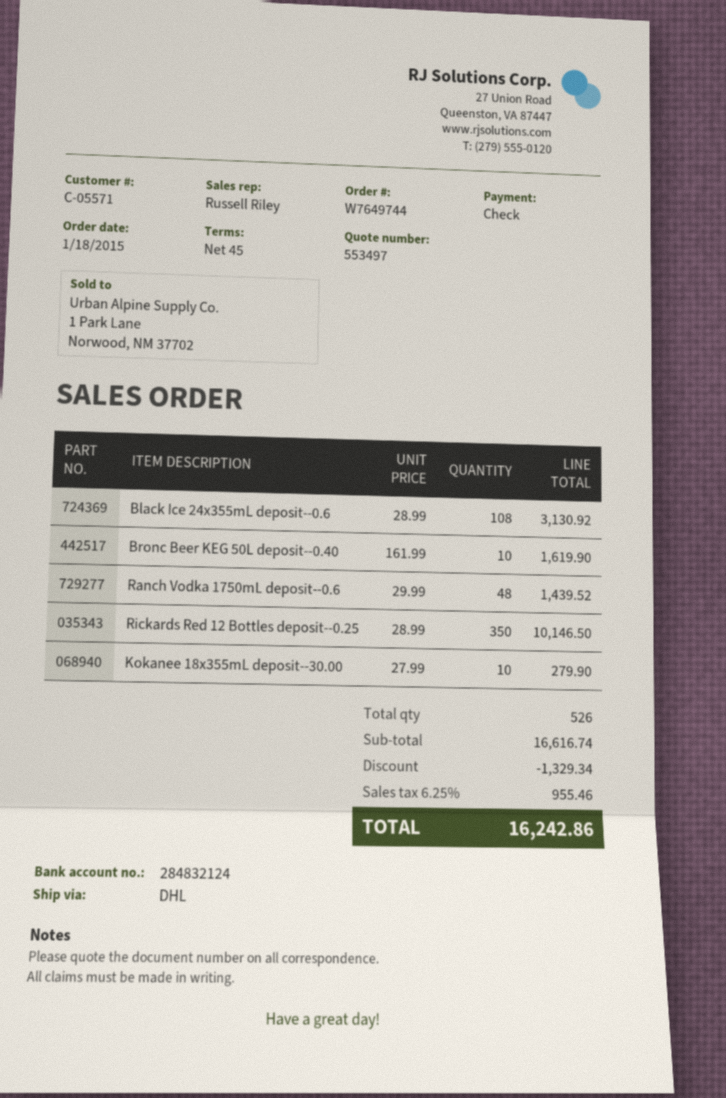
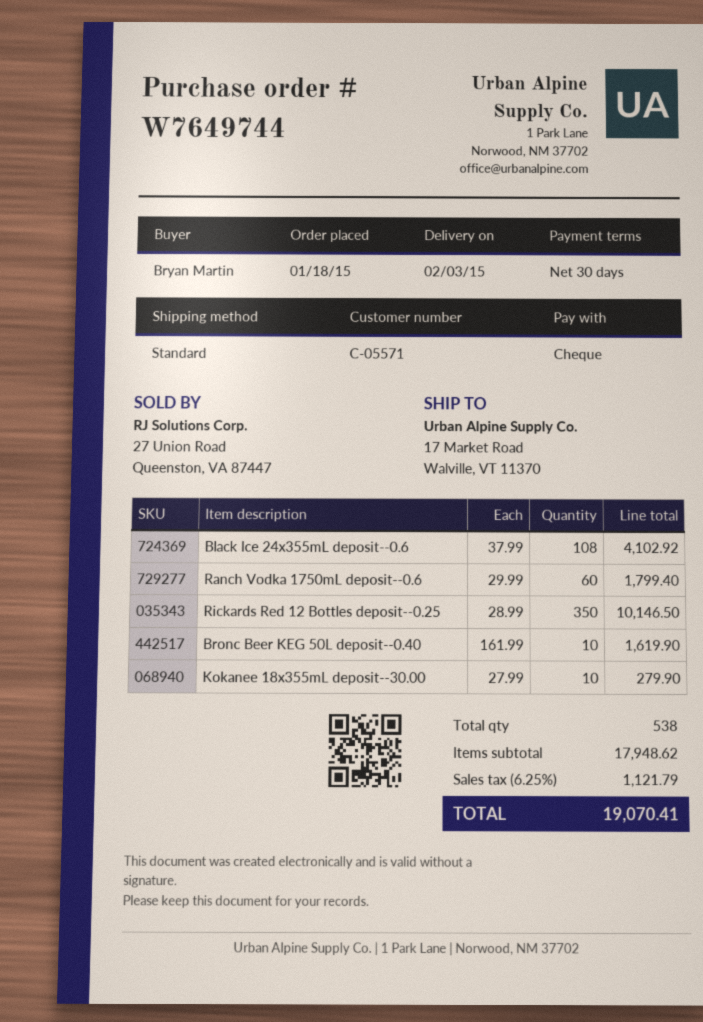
payment terms: 45 days -> 30 days
shipping method: DHL -> standard
Black Ice 24x355mL deposit--0.6: 108 x 28.99 = 3130.92 -> 108 x 37.99 = 4102.92
Ranch Vodka 1750mL deposit--0.6: 48 x 29.99 = 1439.52 -> 60 x 29.99 = 1799.40
total quantity: 526 -> 538
subtotal: 16616.74 -> 17948.62
discount: 1329.34 -> none
tax: 6.25% = 955.46 -> 6.25% = 1121.79
total: 16242.86 -> 19070.41

